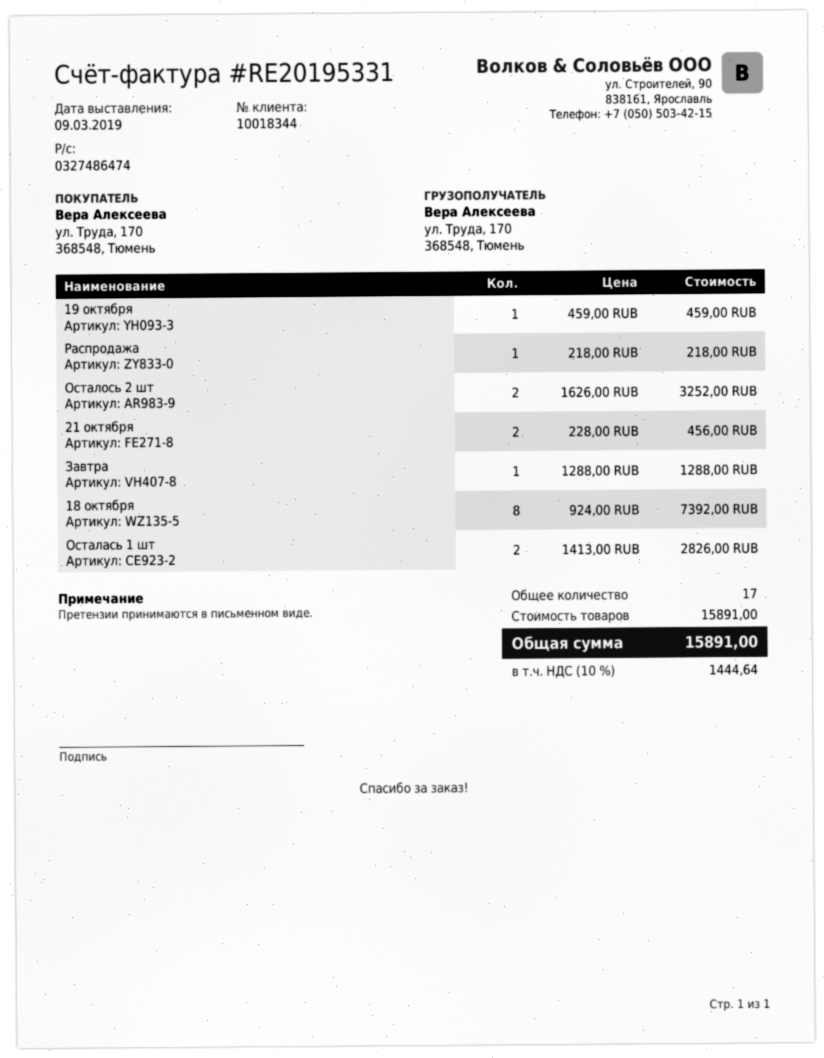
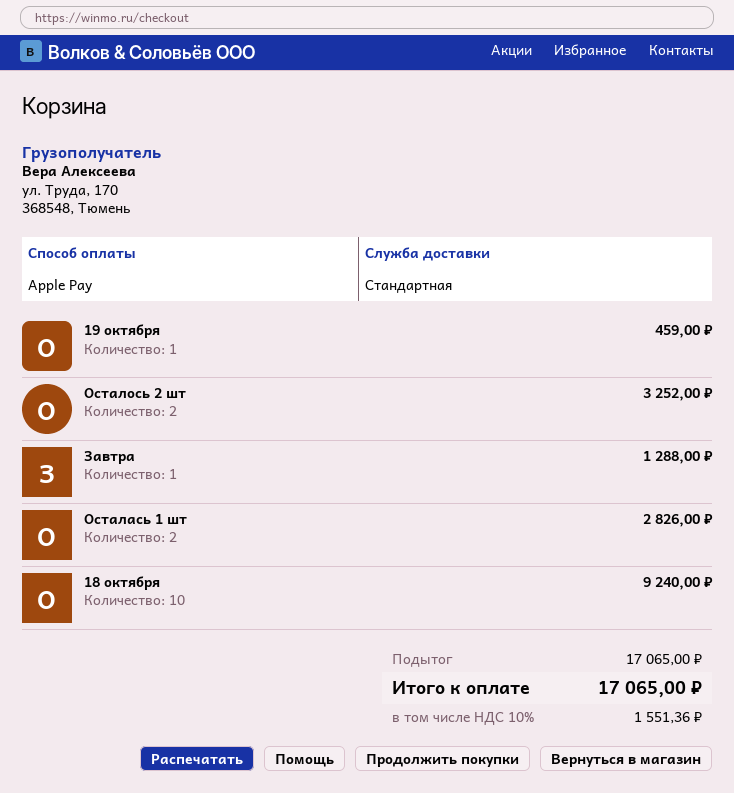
Распродажа: 1 for 218.00 -> none
21 октября: 2 for 456.00 -> none
18 октября: 8 for 7392.00 -> 10 for 9240.00
subtotal: 15891.00 -> 17065.00
tax: 10% = 1444.64 -> 10% = 1551.36
total: 15891.00 -> 17065.00

